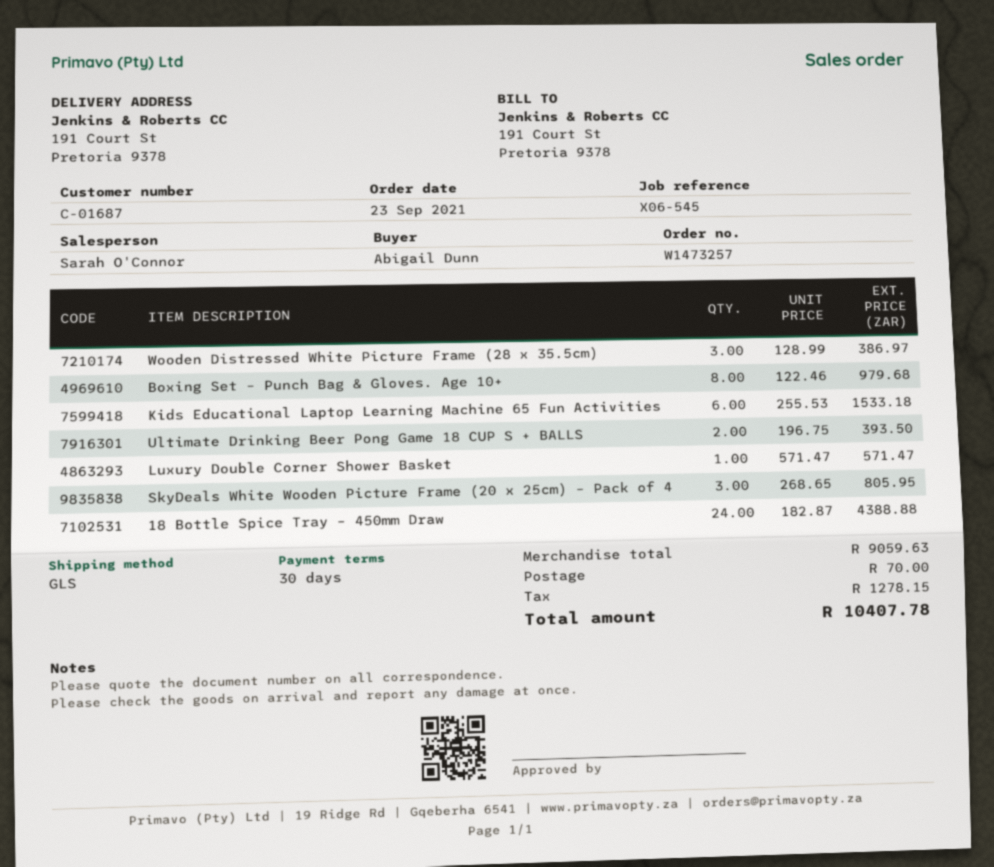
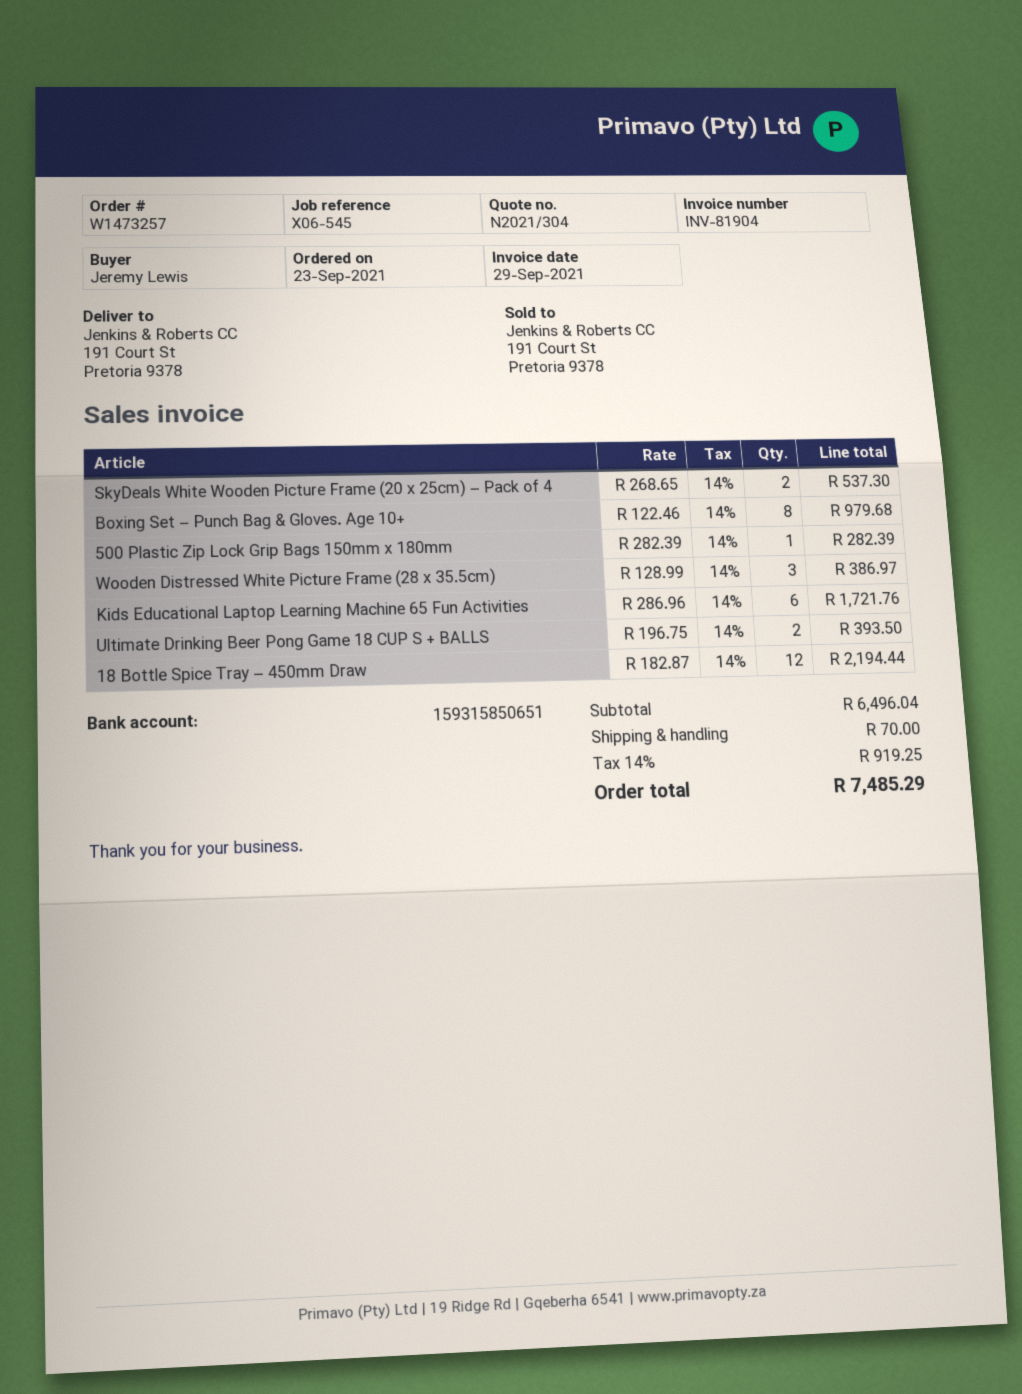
ordered by: Abigail Dunn -> Jeremy Lewis
Kids Educational Laptop Learning Machine 65 Fun Activities: 6 x 255.53 = 1533.18 -> 6 x 286.96 = 1721.76
Luxury Double Corner Shower Basket: 1 x 571.47 = 571.47 -> none
SkyDeals White Wooden Picture Frame (20 x 25cm) – Pack of 4: 3 x 268.65 = 805.95 -> 2 x 268.65 = 537.30
18 Bottle Spice Tray – 450mm Draw: 24 x 182.87 = 4388.88 -> 12 x 182.87 = 2194.44
500 Plastic Zip Lock Grip Bags 150mm x 180mm: none -> 1 x 282.39 = 282.39
subtotal: 9059.63 -> 6496.04
tax: 1278.15 -> 919.25
total: 10407.78 -> 7485.29

